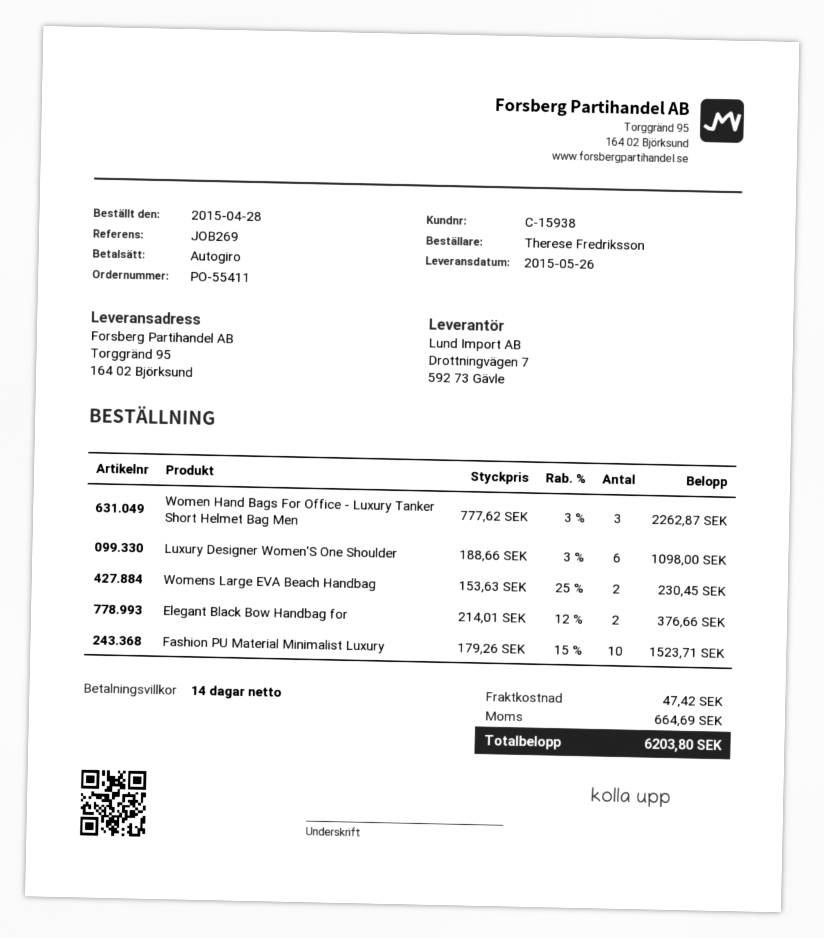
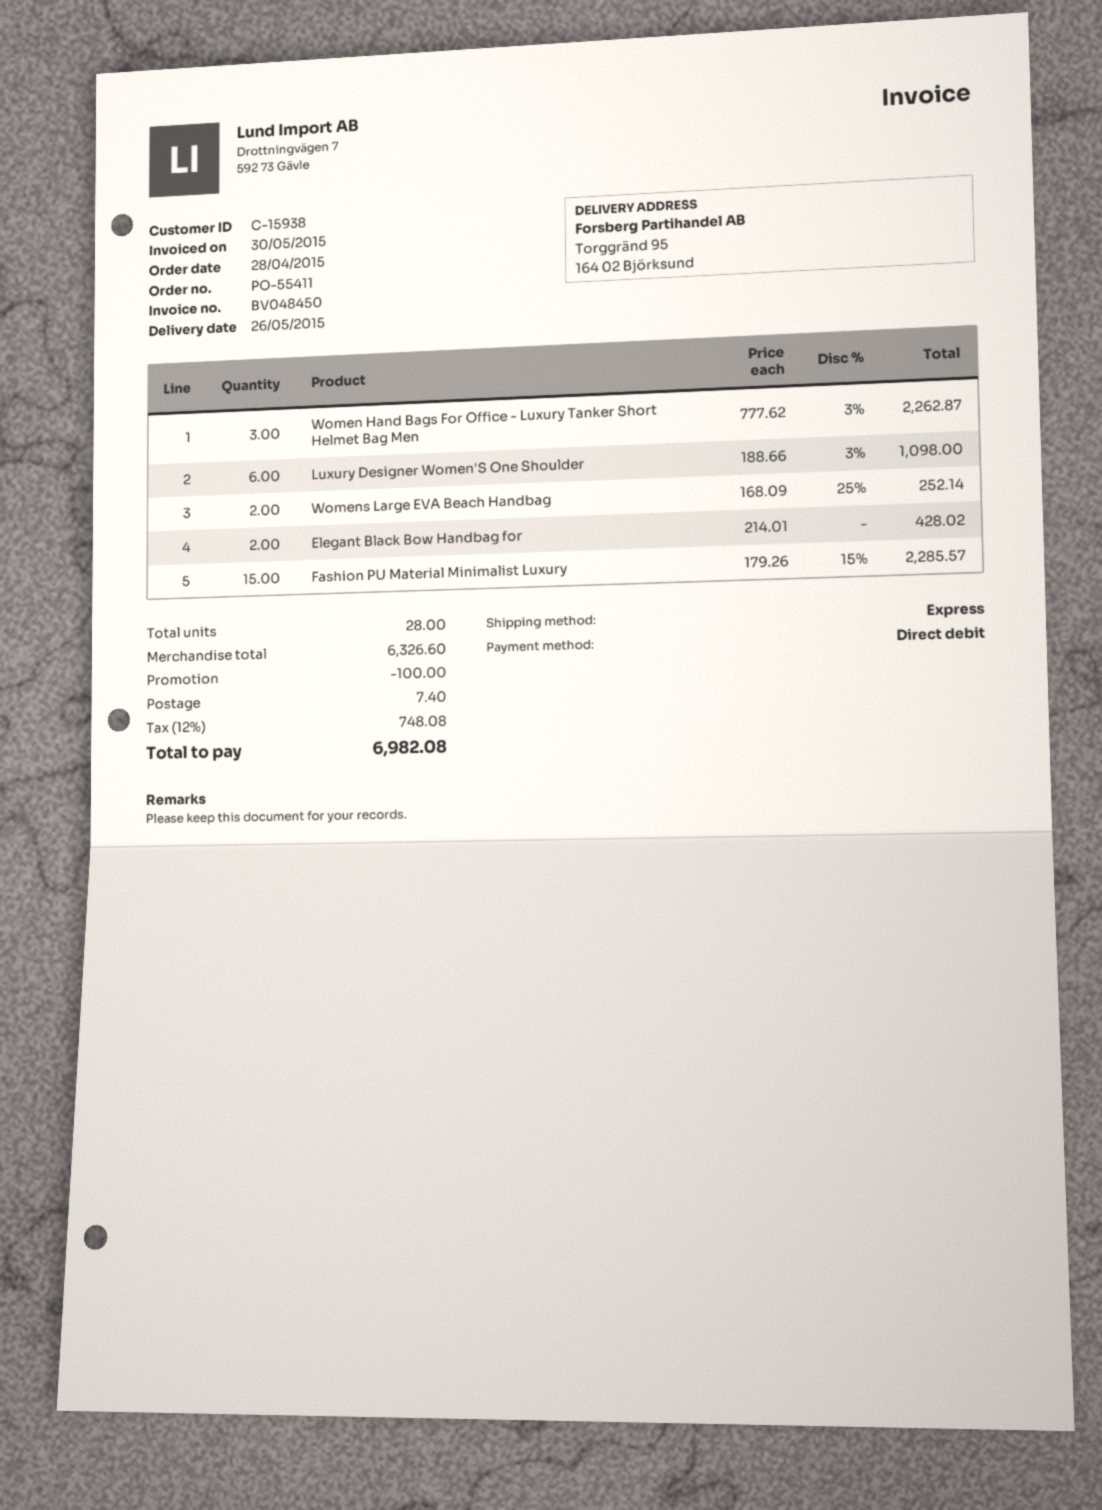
Womens Large EVA Beach Handbag: 2 x 153.63 - 25% = 230.45 -> 2 x 168.09 - 25% = 252.14
Elegant Black Bow Handbag for: 2 x 214.01 - 12% = 376.66 -> 2 x 214.01 = 428.02
Fashion PU Material Minimalist Luxury: 10 x 179.26 - 15% = 1523.71 -> 15 x 179.26 - 15% = 2285.57
discount: none -> 100.00
shipping: 47.42 -> 7.40
tax: 664.69 -> 748.08
total: 6203.80 -> 6982.08

